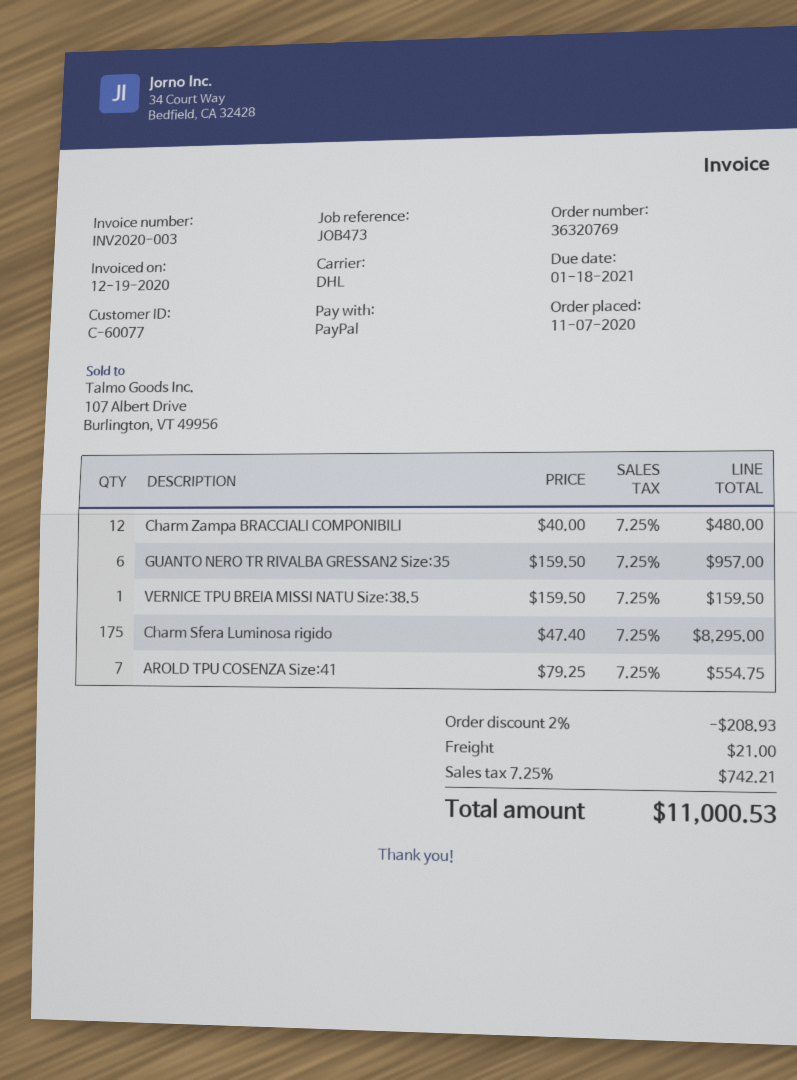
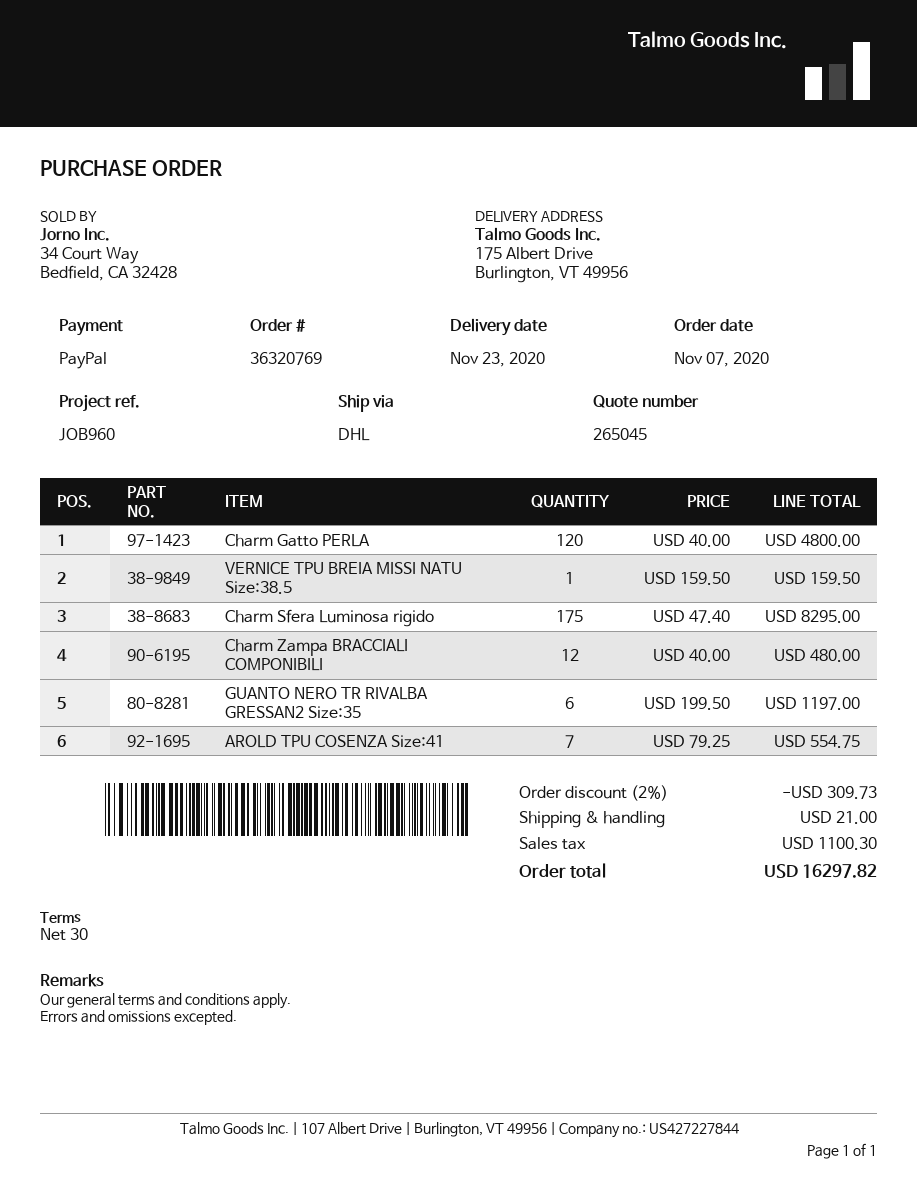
reference: JOB473 -> JOB960
GUANTO NERO TR RIVALBA GRESSAN2 Size:35: 6 x 159.50 = 957.00 -> 6 x 199.50 = 1197.00
Charm Gatto PERLA: none -> 120 x 40.00 = 4800.00
discount: 2% = 208.93 -> 2% = 309.73
tax: 742.21 -> 1100.30
total: 11000.53 -> 16297.82

